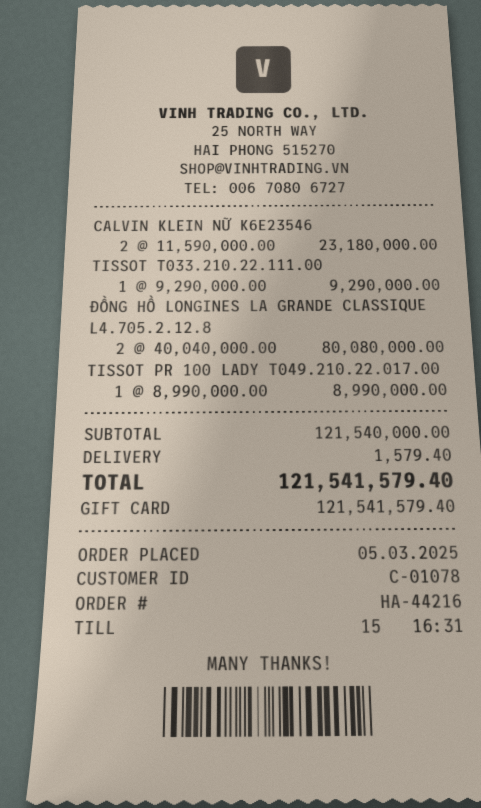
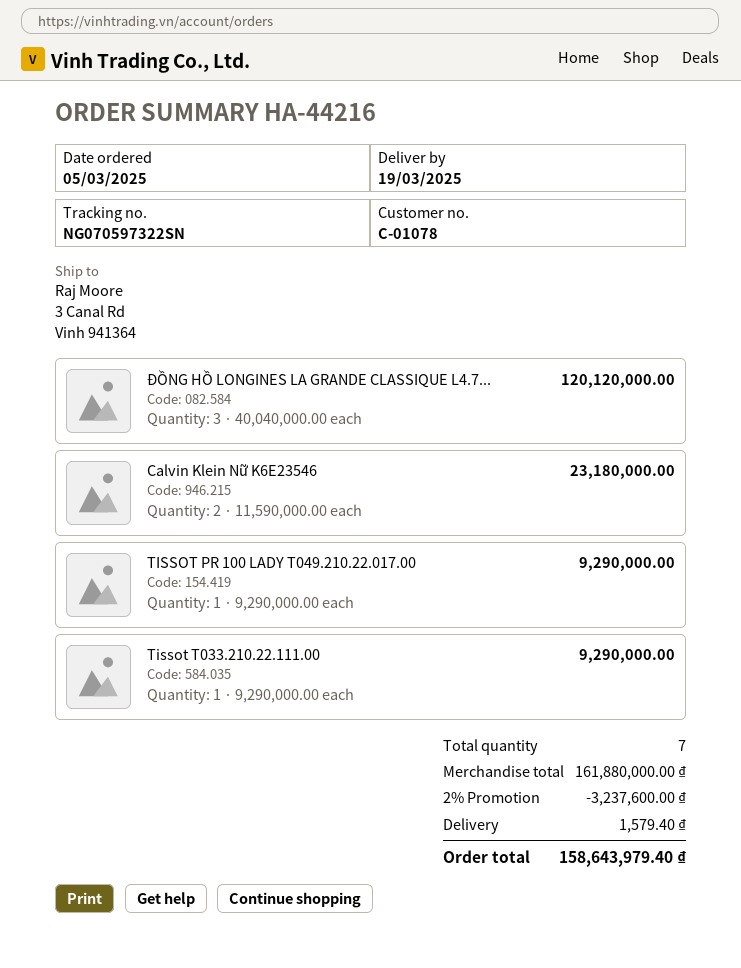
ĐỒNG HỒ LONGINES LA GRANDE CLASSIQUE L4.705.2.12.8: 2 x 40040000.00 = 80080000.00 -> 3 x 40040000.00 = 120120000.00
TISSOT PR 100 LADY T049.210.22.017.00: 1 x 8990000.00 = 8990000.00 -> 1 x 9290000.00 = 9290000.00
subtotal: 121540000.00 -> 161880000.00
discount: none -> 2% = 3237600.00
total: 121541579.40 -> 158643979.40

